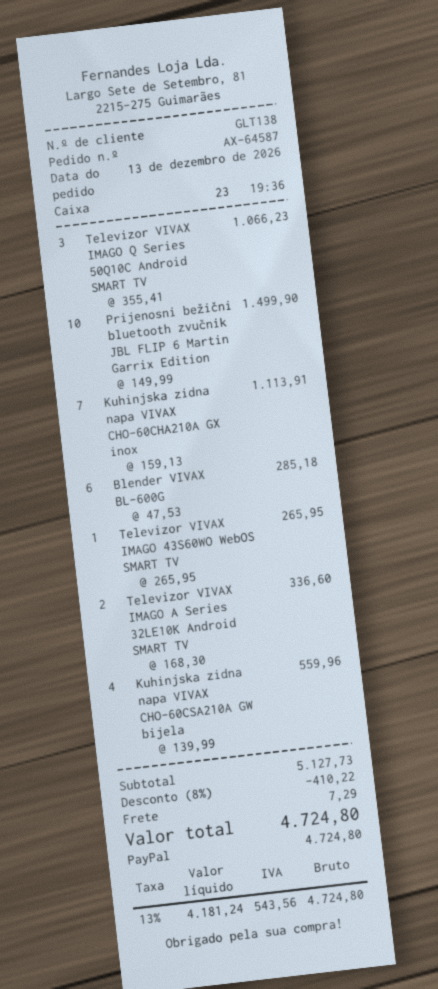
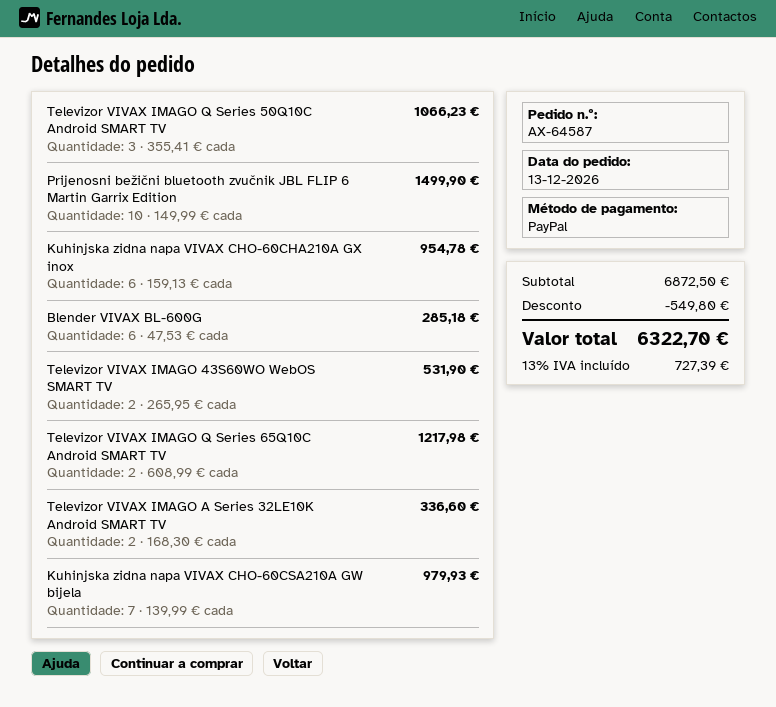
Kuhinjska zidna napa VIVAX CHO-60CHA210A GX inox: 7 x 159.13 = 1113.91 -> 6 x 159.13 = 954.78
Televizor VIVAX IMAGO 43S60WO WebOS SMART TV: 1 x 265.95 = 265.95 -> 2 x 265.95 = 531.90
Kuhinjska zidna napa VIVAX CHO-60CSA210A GW bijela: 4 x 139.99 = 559.96 -> 7 x 139.99 = 979.93
Televizor VIVAX IMAGO Q Series 65Q10C Android SMART TV: none -> 2 x 608.99 = 1217.98
subtotal: 5127.73 -> 6872.50
discount: 410.22 -> 549.80
shipping: 7.29 -> none
tax: 13% = 543.56 -> 13% = 727.39
total: 4724.80 -> 6322.70

